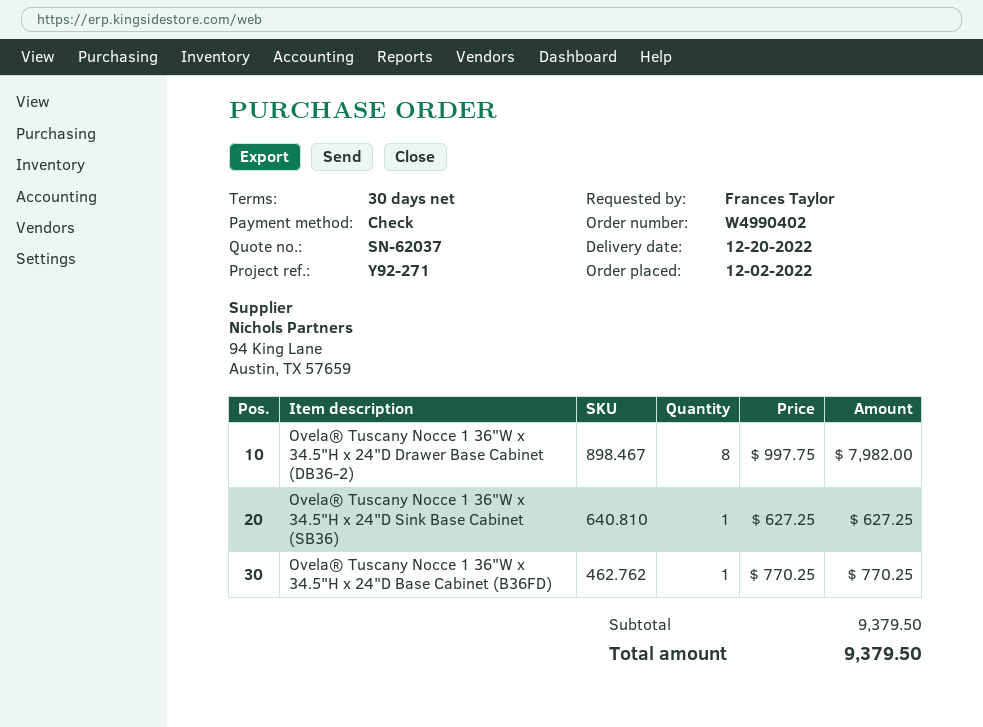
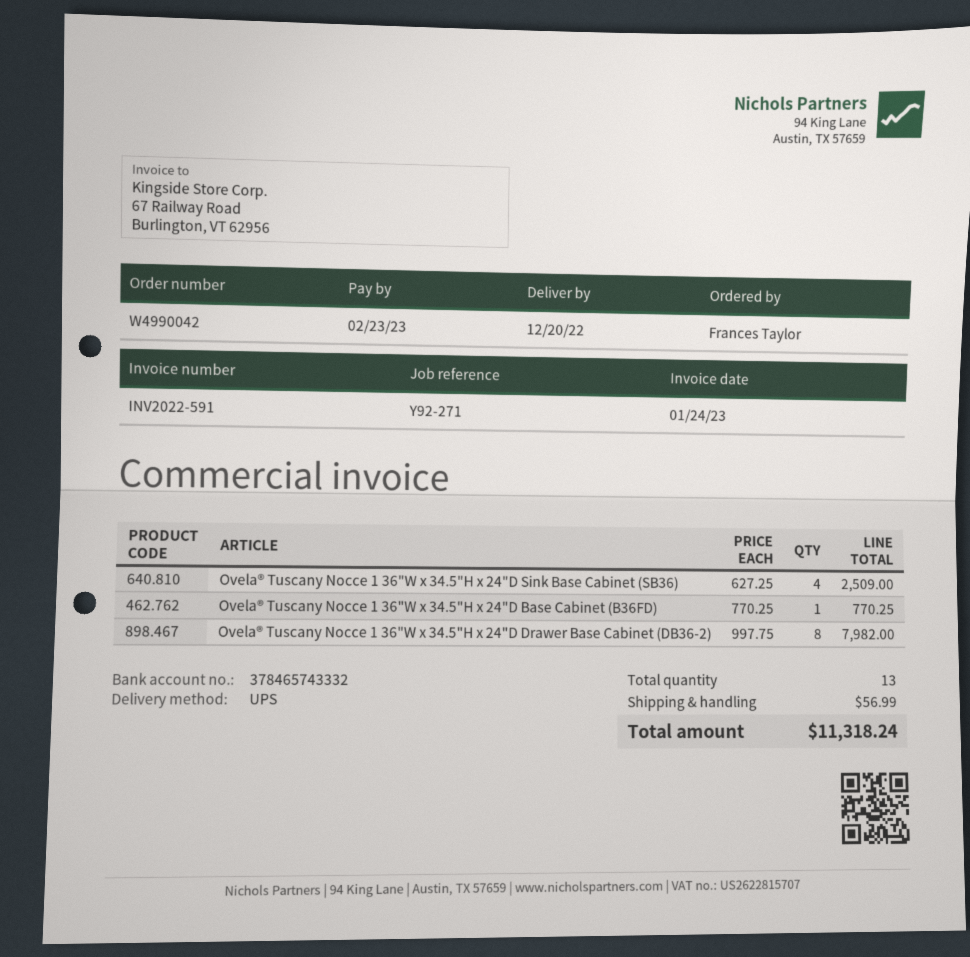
order number: W4990402 -> W4990042
Ovela® Tuscany Nocce 1 36"W x 34.5"H x 24"D Sink Base Cabinet (SB36): 1 x 627.25 = 627.25 -> 4 x 627.25 = 2509.00
shipping: none -> 56.99
total: 9379.50 -> 11318.24

